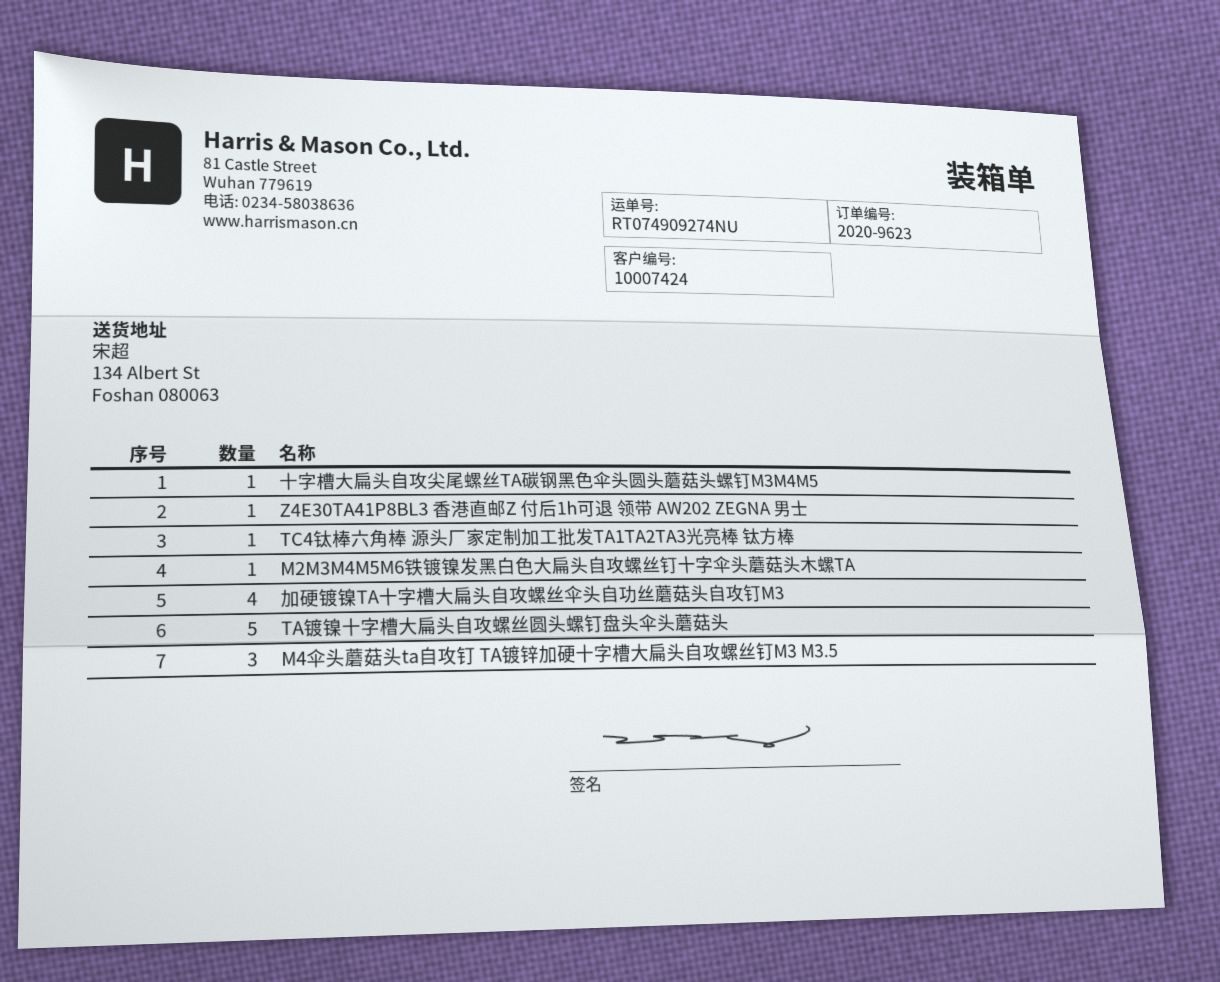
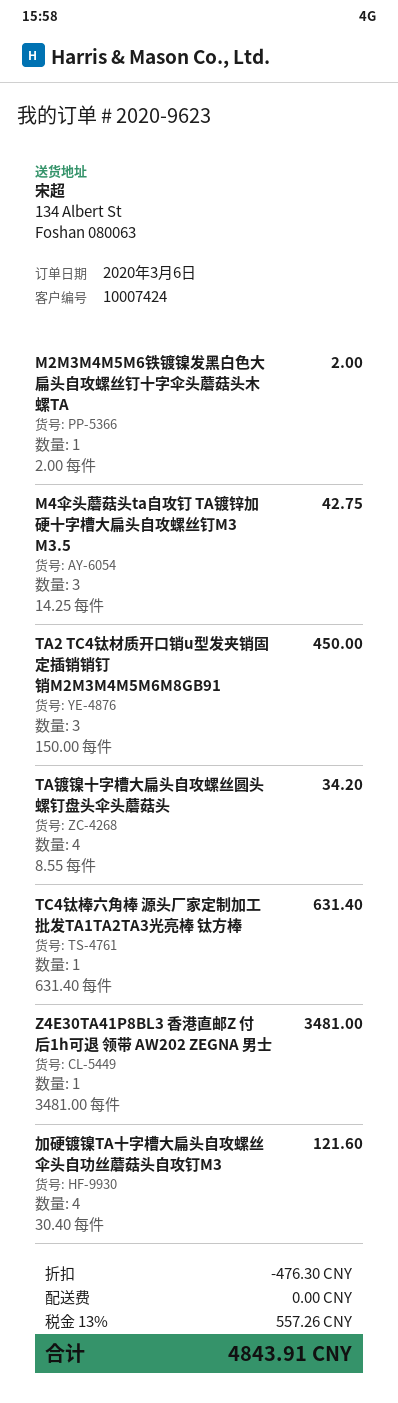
十字槽大扁头自攻尖尾螺丝TA碳钢黑色伞头圆头蘑菇头螺钉M3M4M5: 1 -> none
TA镀镍十字槽大扁头自攻螺丝圆头螺钉盘头伞头蘑菇头: 5 -> 4
TA2 TC4钛材质开口销u型发夹销固定插销销钉销M2M3M4M5M6M8GB91: none -> 3

